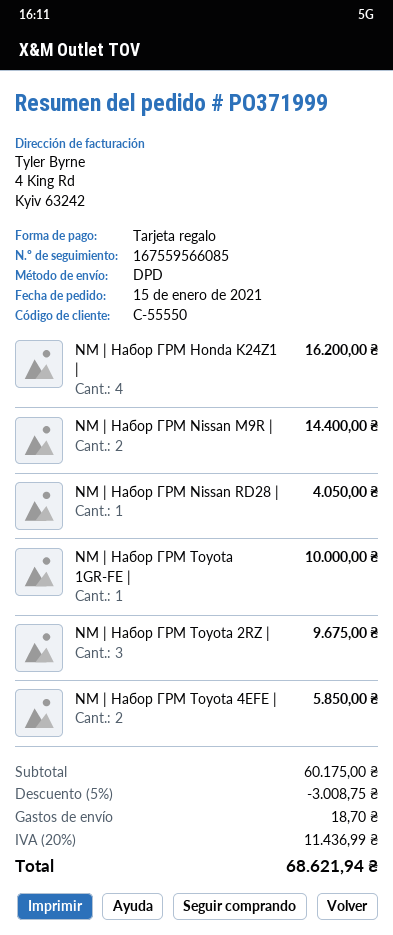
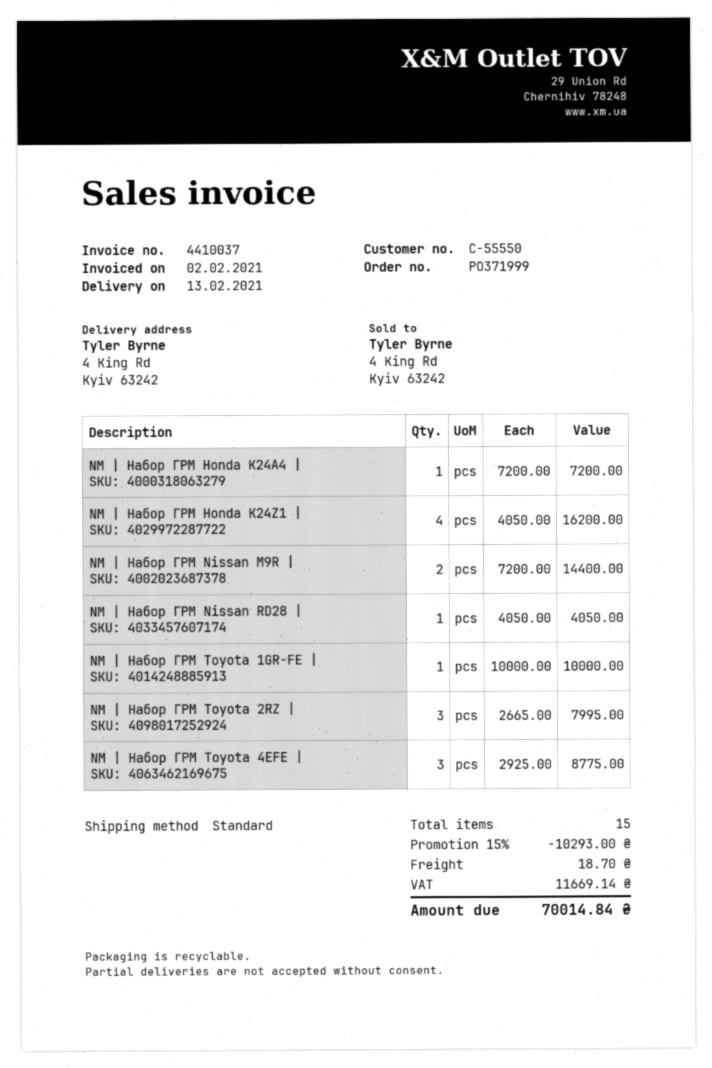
shipping method: DPD -> standard
NM | Набор ГРМ Toyota 2RZ |: 3 for 9675.00 -> 3 for 7995.00
NM | Набор ГРМ Toyota 4EFE |: 2 for 5850.00 -> 3 for 8775.00
NM | Набор ГРМ Honda K24A4 |: none -> 1 for 7200.00
discount: 5% = 3008.75 -> 15% = 10293.00
tax: 11436.99 -> 11669.14
total: 68621.94 -> 70014.84

